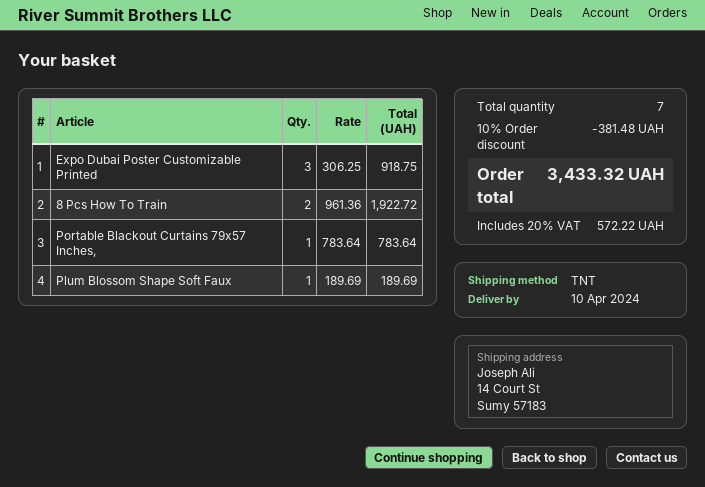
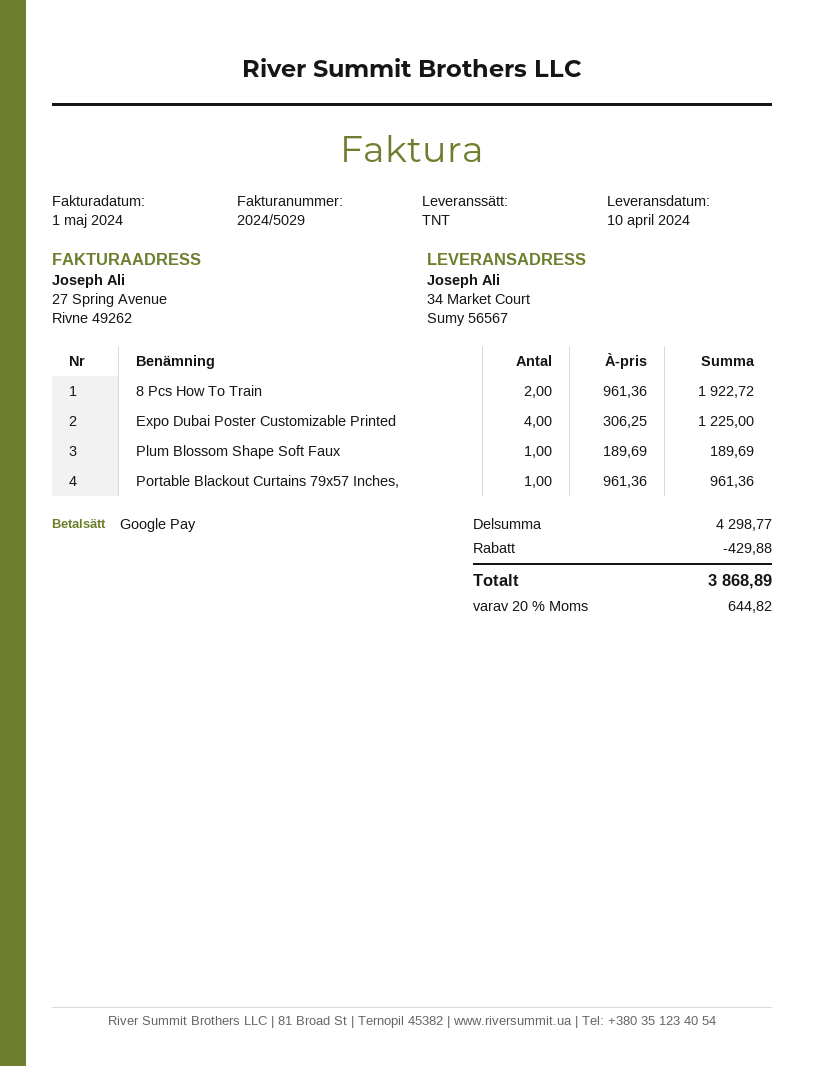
ship to: 14 Court St, Sumy 57183 -> 34 Market Court, Sumy 56567
Expo Dubai Poster Customizable Printed: 3 x 306.25 = 918.75 -> 4 x 306.25 = 1225.00
Portable Blackout Curtains 79x57 Inches,: 1 x 783.64 = 783.64 -> 1 x 961.36 = 961.36
discount: 381.48 -> 429.88
tax: 20% = 572.22 -> 20% = 644.82
total: 3433.32 -> 3868.89

